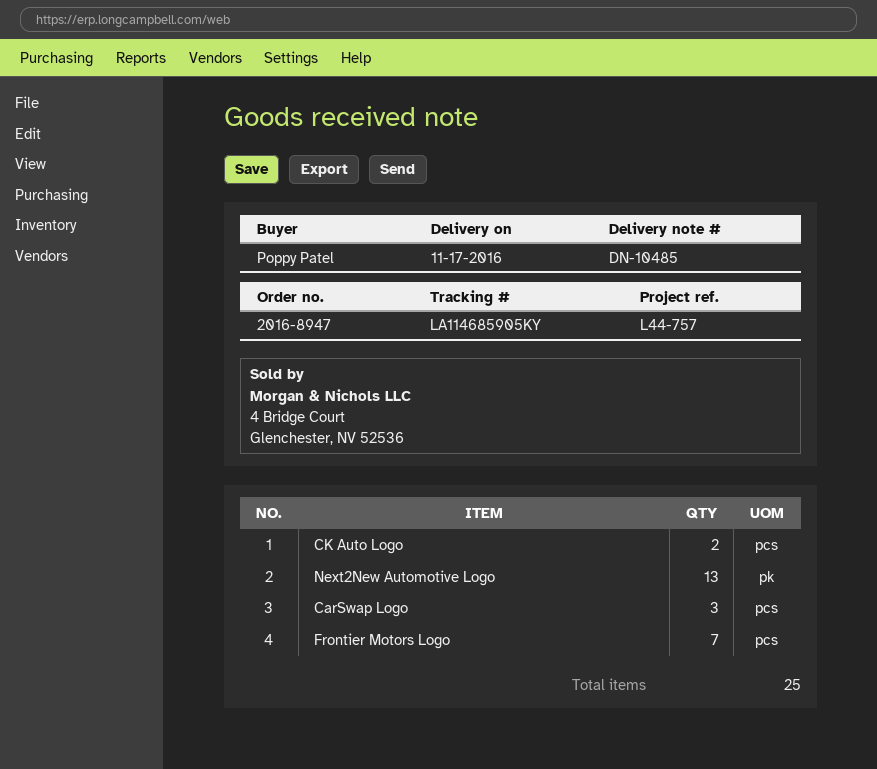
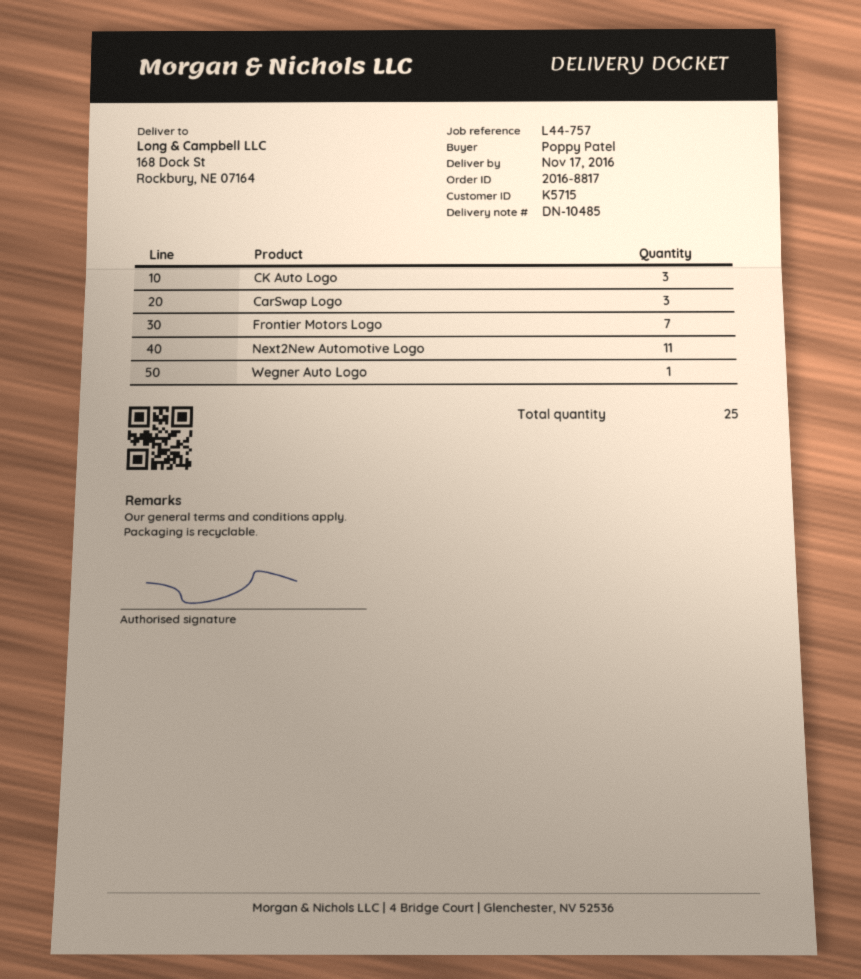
order number: 2016-8947 -> 2016-8817
CK Auto Logo: 2 -> 3
Next2New Automotive Logo: 13 -> 11
Wegner Auto Logo: none -> 1

